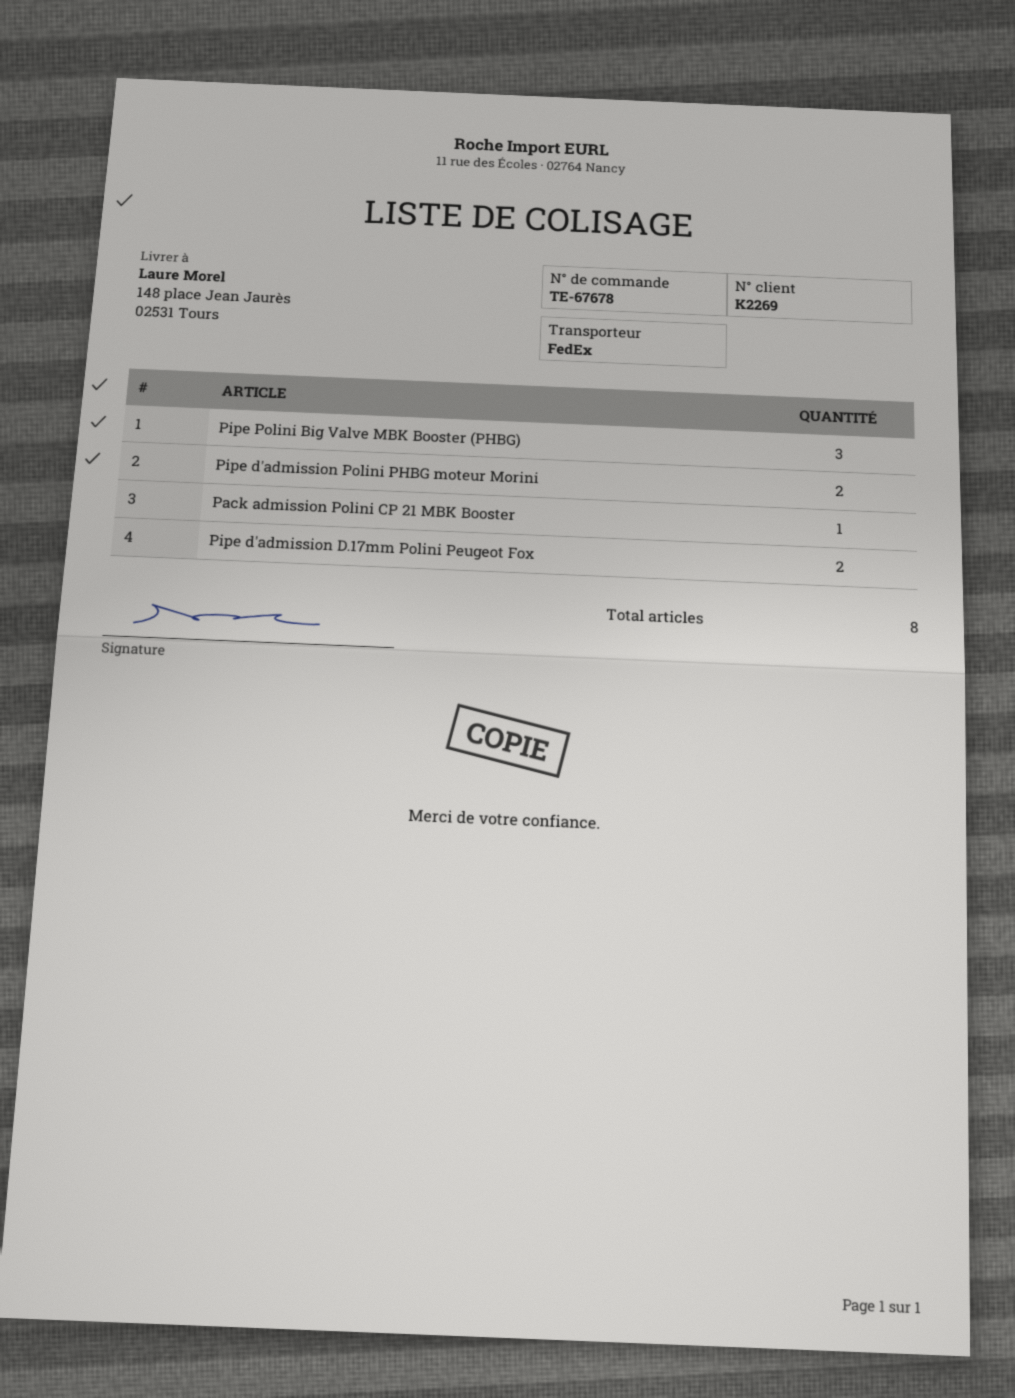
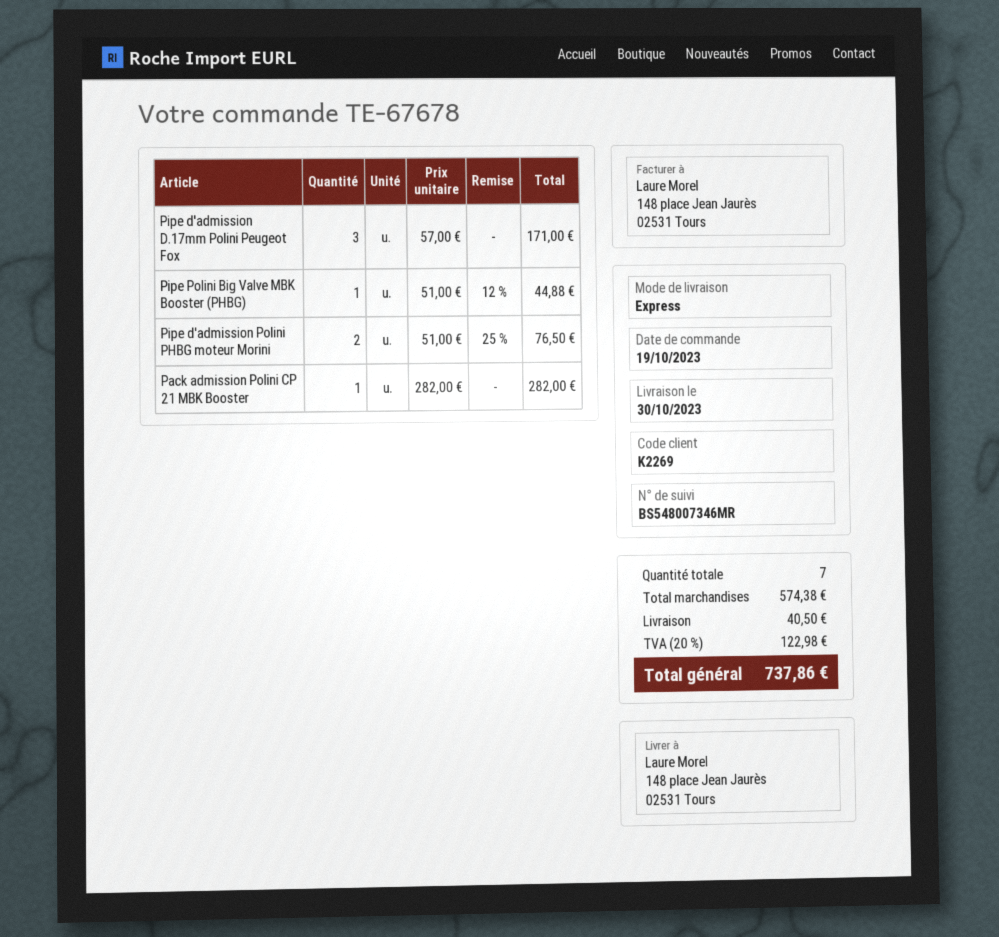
shipping method: FedEx -> express
Pipe Polini Big Valve MBK Booster (PHBG): 3 -> 1
Pipe d'admission D.17mm Polini Peugeot Fox: 2 -> 3
total quantity: 8 -> 7

